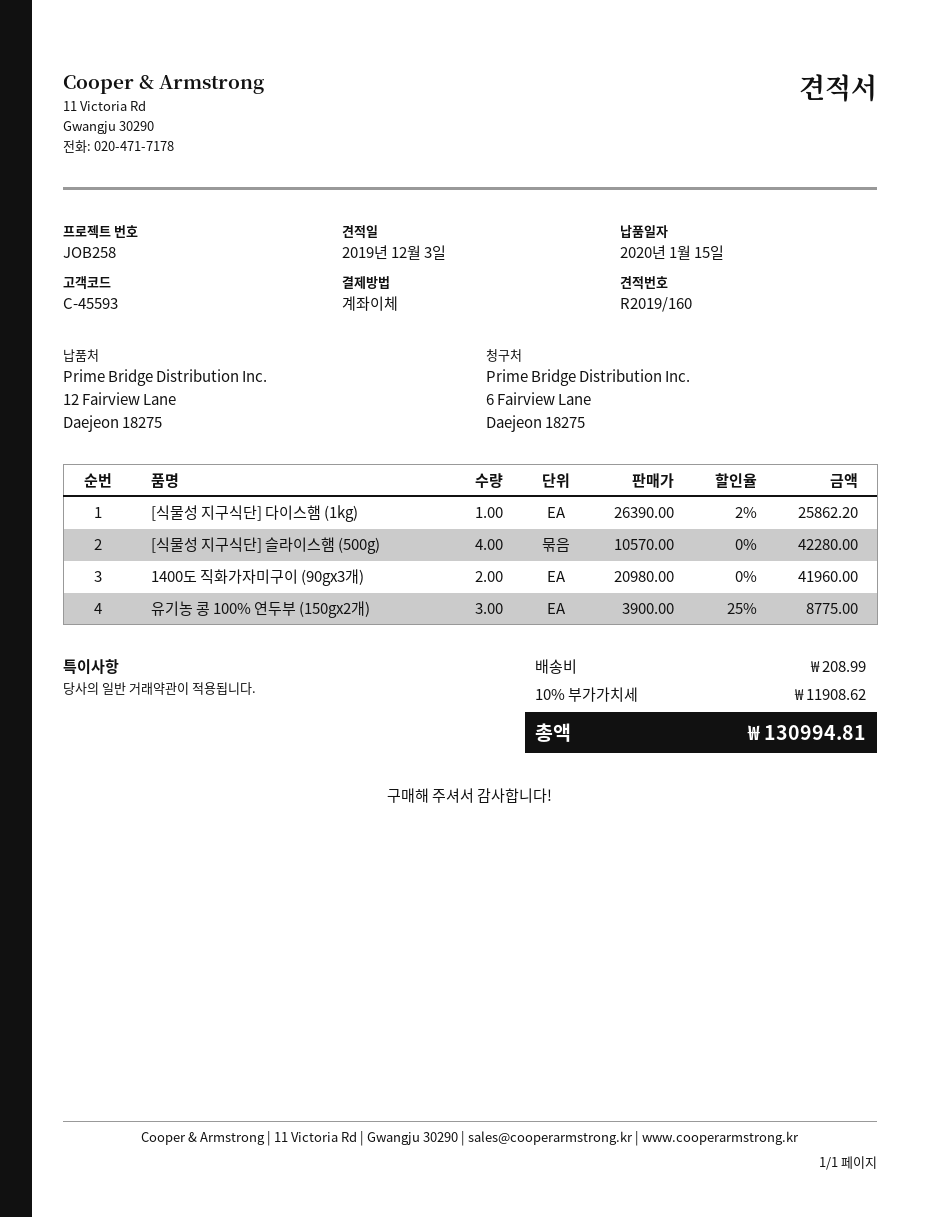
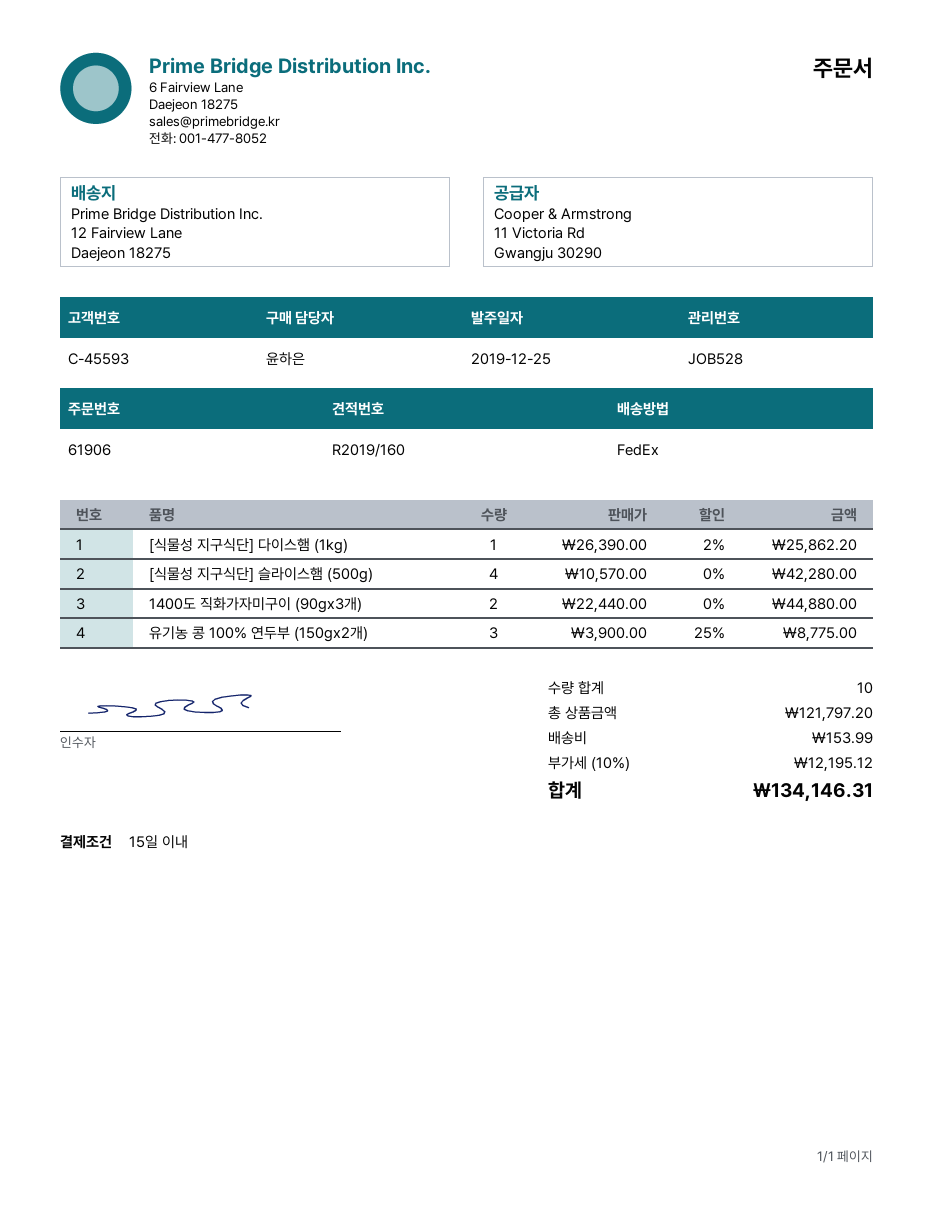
reference: JOB258 -> JOB528
1400도 직화가자미구이 (90gx3개): 2 x 20980.00 = 41960.00 -> 2 x 22440.00 = 44880.00
shipping: 208.99 -> 153.99
tax: 10% = 11908.62 -> 10% = 12195.12
total: 130994.81 -> 134146.31

